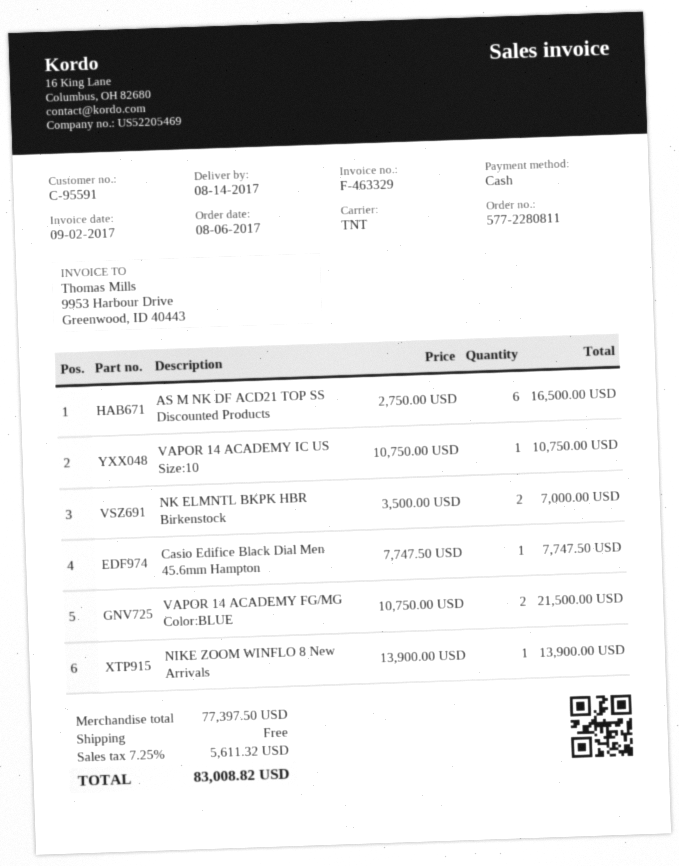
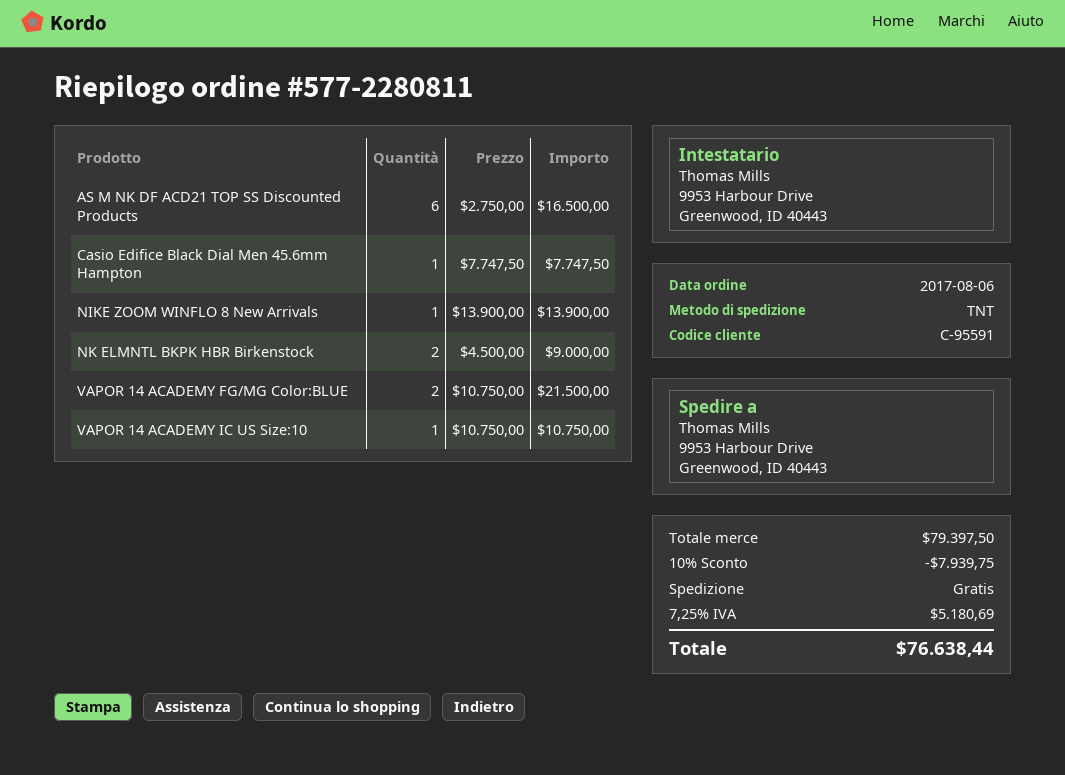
NK ELMNTL BKPK HBR Birkenstock: 2 x 3500.00 = 7000.00 -> 2 x 4500.00 = 9000.00
subtotal: 77397.50 -> 79397.50
discount: none -> 10% = 7939.75
tax: 7.25% = 5611.32 -> 7.25% = 5180.69
total: 83008.82 -> 76638.44

